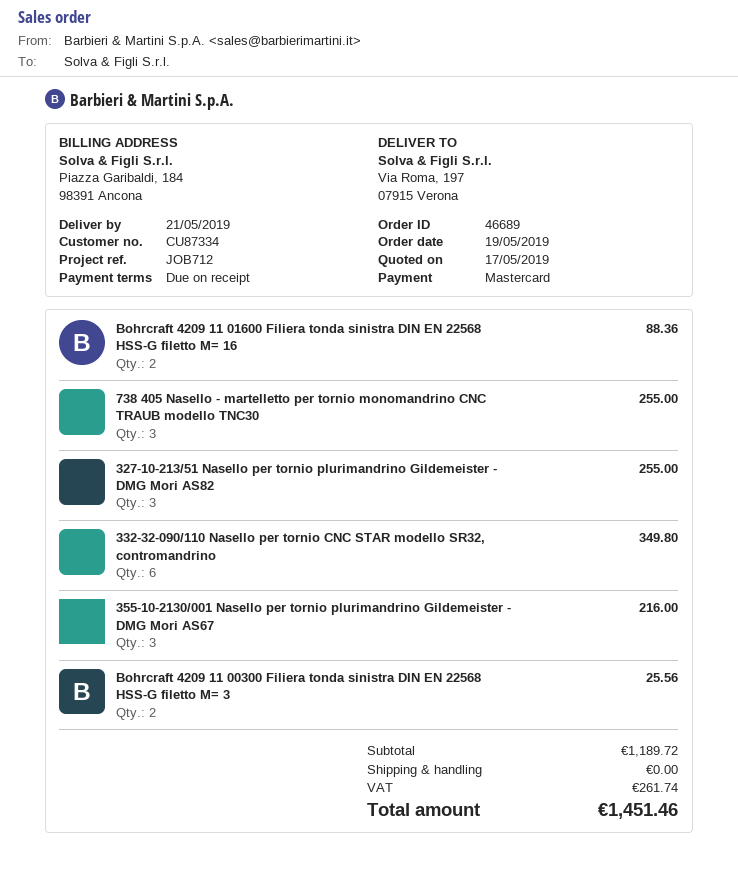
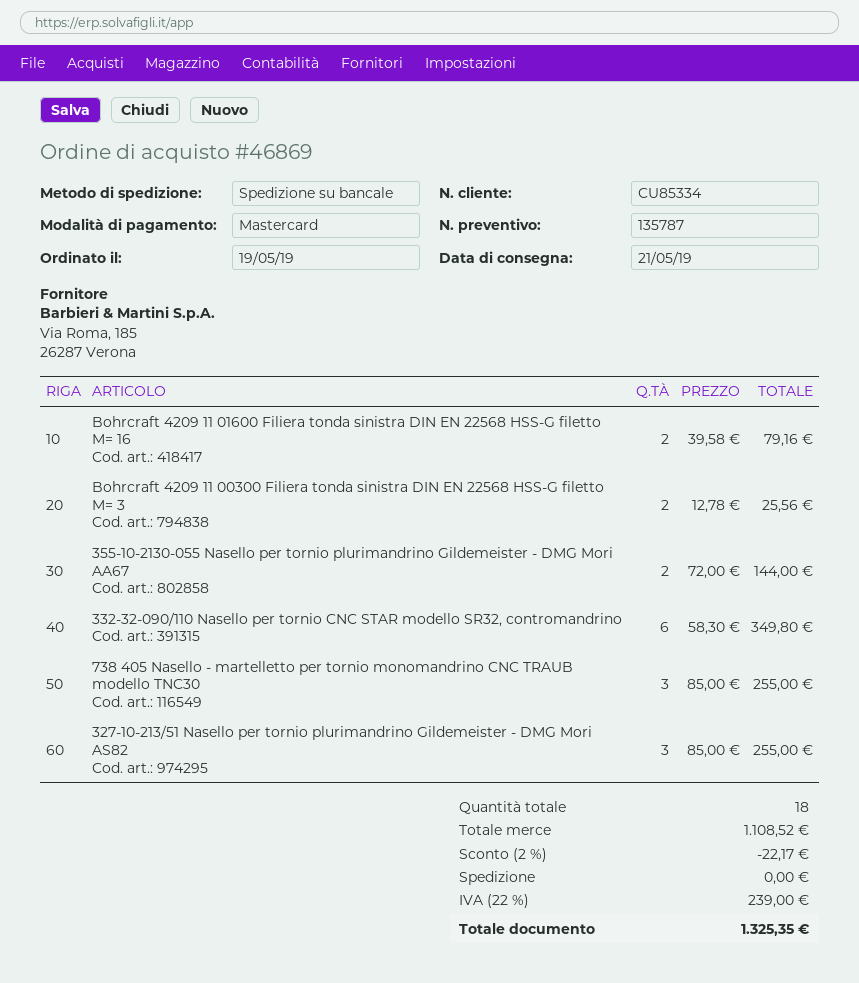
order number: 46689 -> 46869
customer number: CU87334 -> CU85334
Bohrcraft 4209 11 01600 Filiera tonda sinistra DIN EN 22568 HSS-G filetto M= 16: 2 for 88.36 -> 2 for 79.16
355-10-2130/001 Nasello per tornio plurimandrino Gildemeister - DMG Mori AS67: 3 for 216.00 -> none
355-10-2130-055 Nasello per tornio plurimandrino Gildemeister - DMG Mori AA67: none -> 2 for 144.00
subtotal: 1189.72 -> 1108.52
discount: none -> 2% = 22.17
tax: 261.74 -> 239.00
total: 1451.46 -> 1325.35

